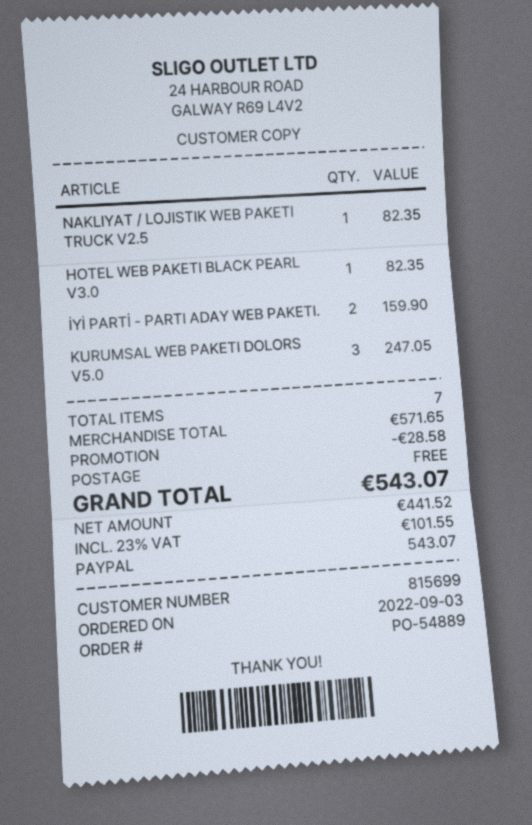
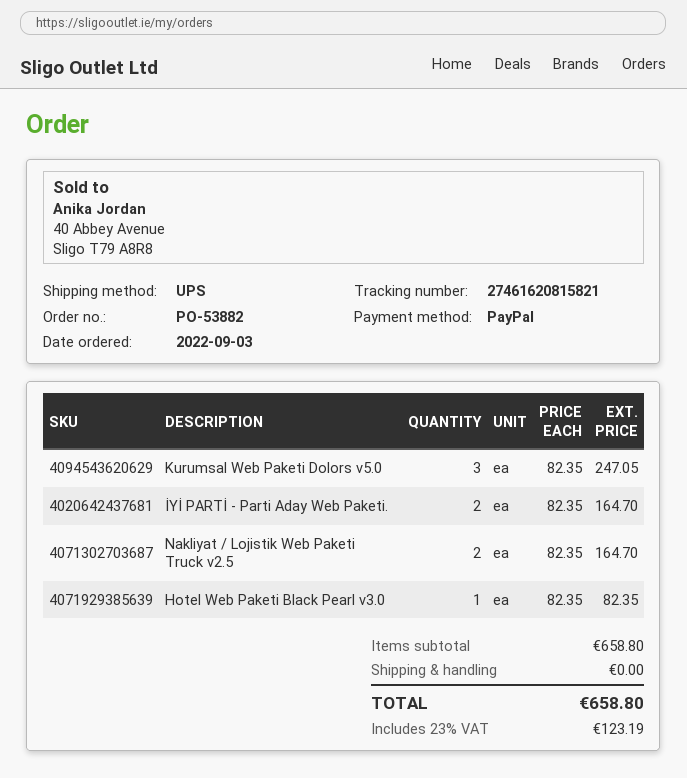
order number: PO-54889 -> PO-53882
NAKLIYAT / LOJISTIK WEB PAKETI TRUCK V2.5: 1 for 82.35 -> 2 for 164.70
İYİ PARTİ - PARTI ADAY WEB PAKETI.: 2 for 159.90 -> 2 for 164.70
subtotal: 571.65 -> 658.80
discount: 28.58 -> none
tax: 23% = 101.55 -> 23% = 123.19
total: 543.07 -> 658.80

